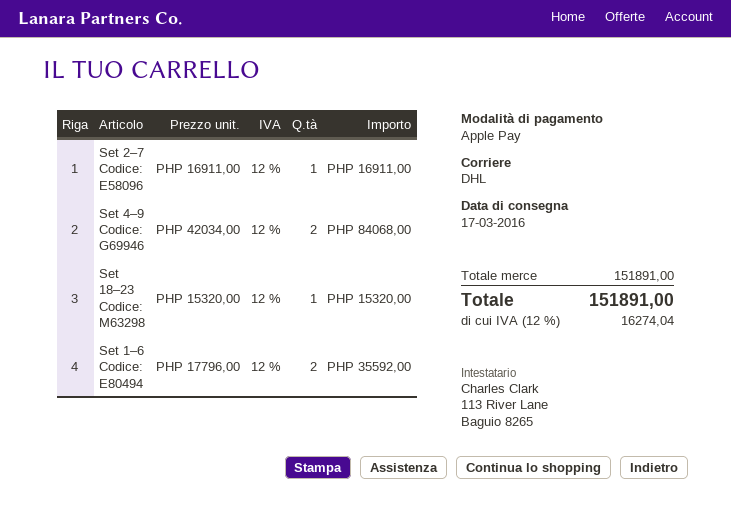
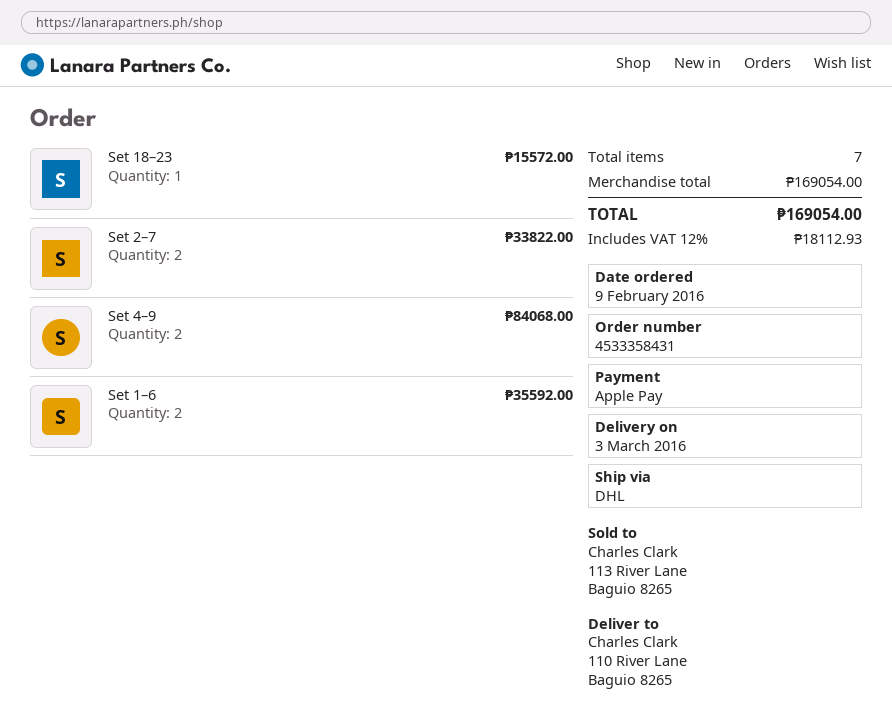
delivery date: 2016-03-17 -> 2016-03-03
Set 2–7: 1 for 16911.00 -> 2 for 33822.00
Set 18–23: 1 for 15320.00 -> 1 for 15572.00
subtotal: 151891.00 -> 169054.00
tax: 12% = 16274.04 -> 12% = 18112.93
total: 151891.00 -> 169054.00

